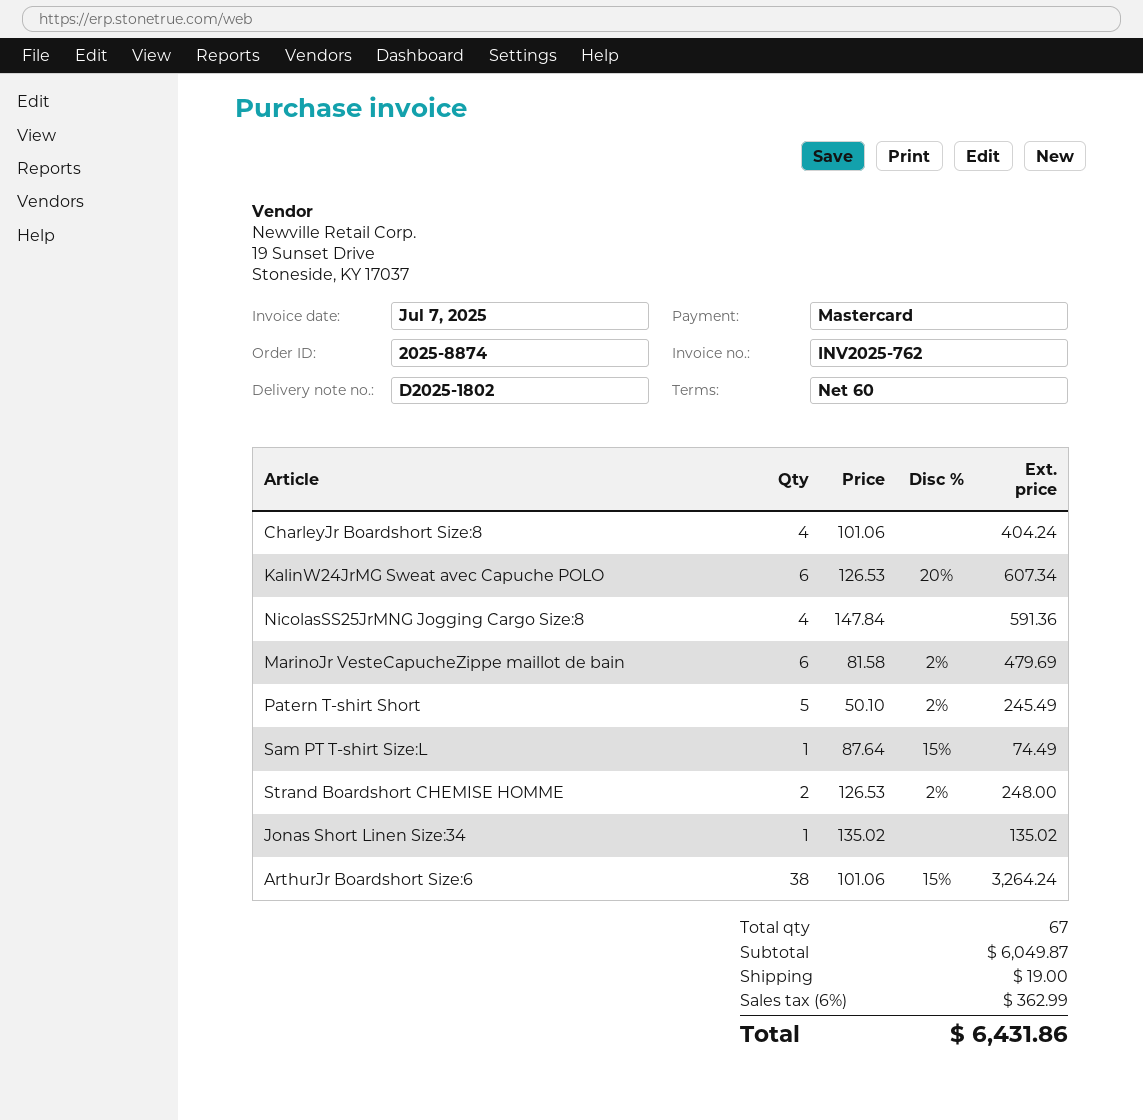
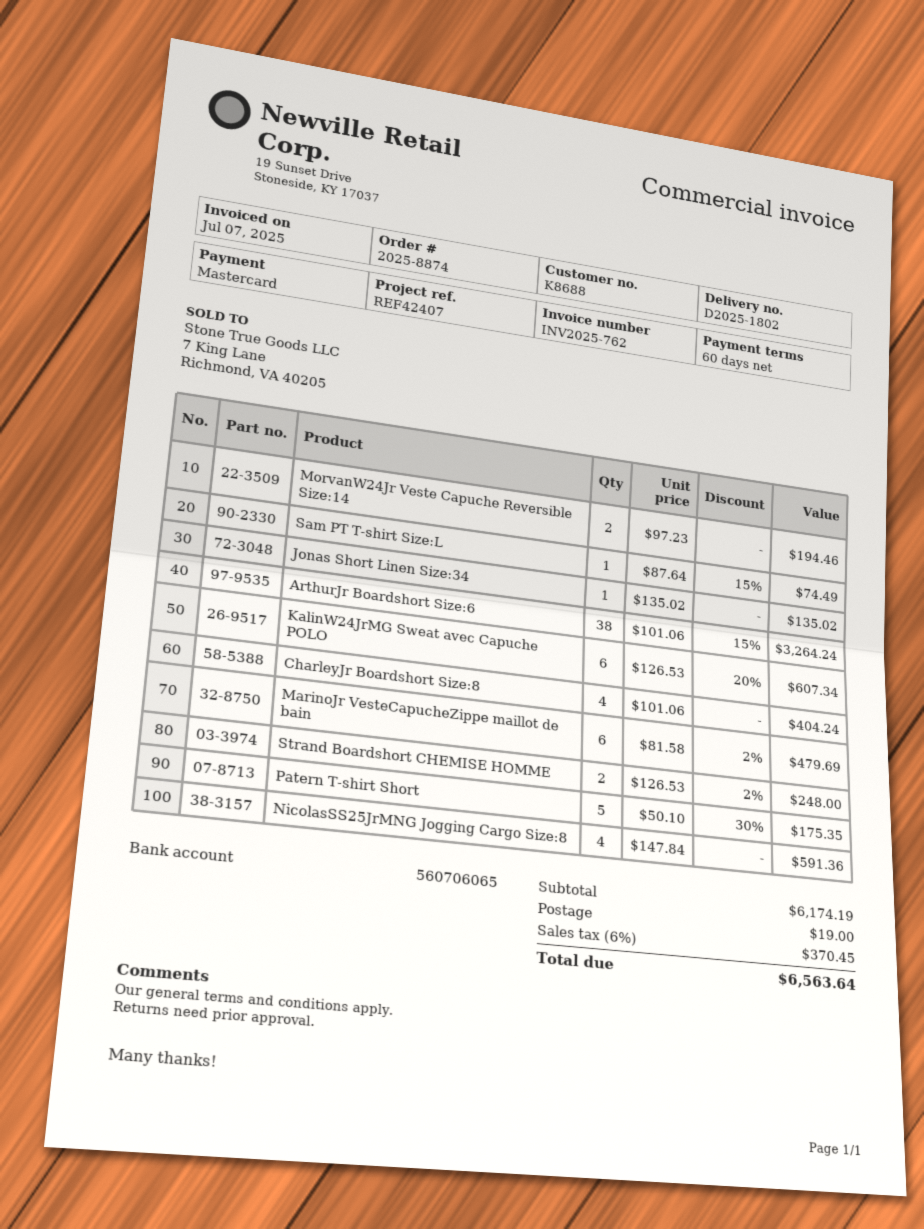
Patern T-shirt Short: 5 x 50.10 - 2% = 245.49 -> 5 x 50.10 - 30% = 175.35
MorvanW24Jr Veste Capuche Reversible Size:14: none -> 2 x 97.23 = 194.46
subtotal: 6049.87 -> 6174.19
tax: 6% = 362.99 -> 6% = 370.45
total: 6431.86 -> 6563.64

